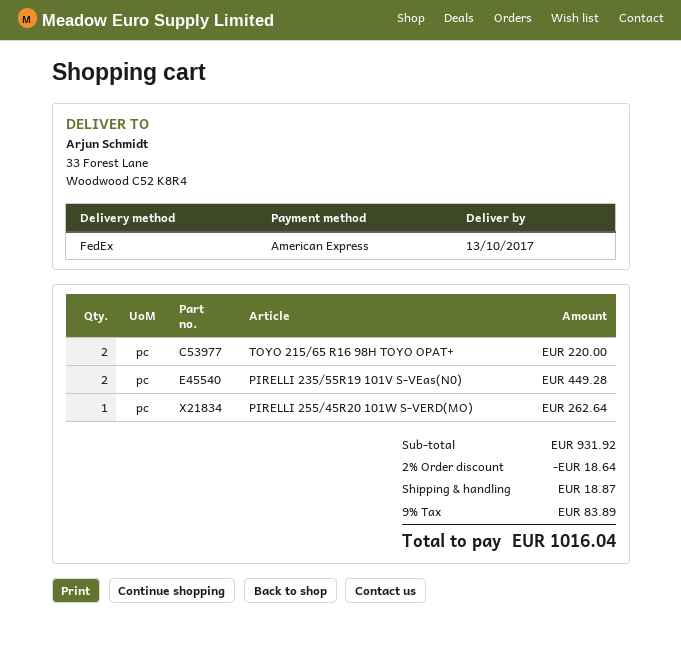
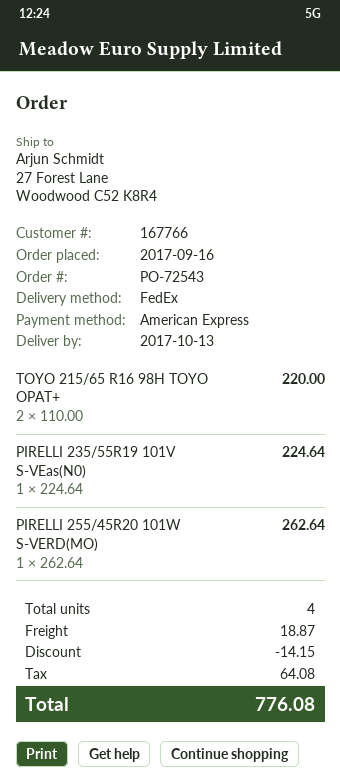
ship to: 33 Forest Lane, Woodwood C52 K8R4 -> 27 Forest Lane, Woodwood C52 K8R4
PIRELLI 235/55R19 101V S-VEas(N0): 2 for 449.28 -> 1 for 224.64
discount: 18.64 -> 14.15
tax: 83.89 -> 64.08
total: 1016.04 -> 776.08

